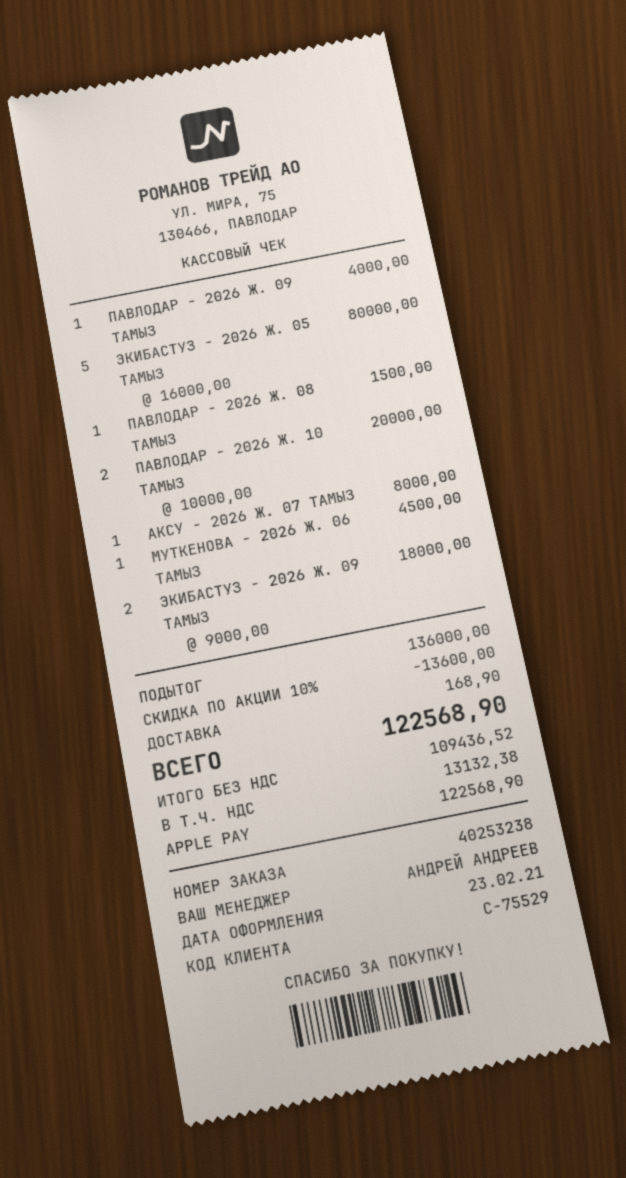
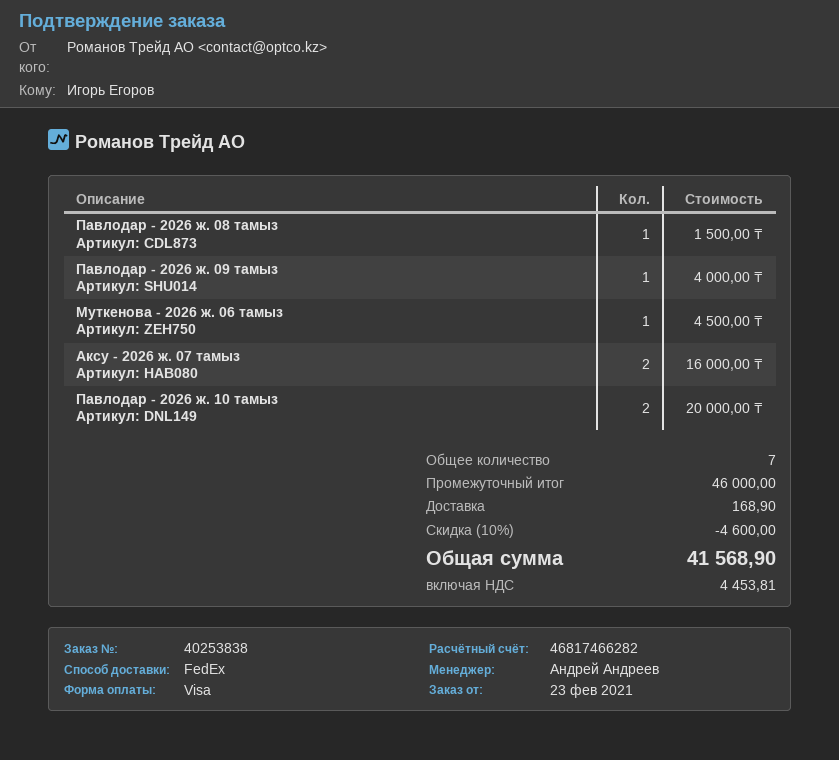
order number: 40253238 -> 40253838
payment method: Apple Pay -> Visa
ЭКИБАСТУЗ - 2026 Ж. 05 ТАМЫЗ: 5 for 80000.00 -> none
АКСУ - 2026 Ж. 07 ТАМЫЗ: 1 for 8000.00 -> 2 for 16000.00
ЭКИБАСТУЗ - 2026 Ж. 09 ТАМЫЗ: 2 for 18000.00 -> none
subtotal: 136000.00 -> 46000.00
discount: 10% = 13600.00 -> 10% = 4600.00
tax: 13132.38 -> 4453.81
total: 122568.90 -> 41568.90

